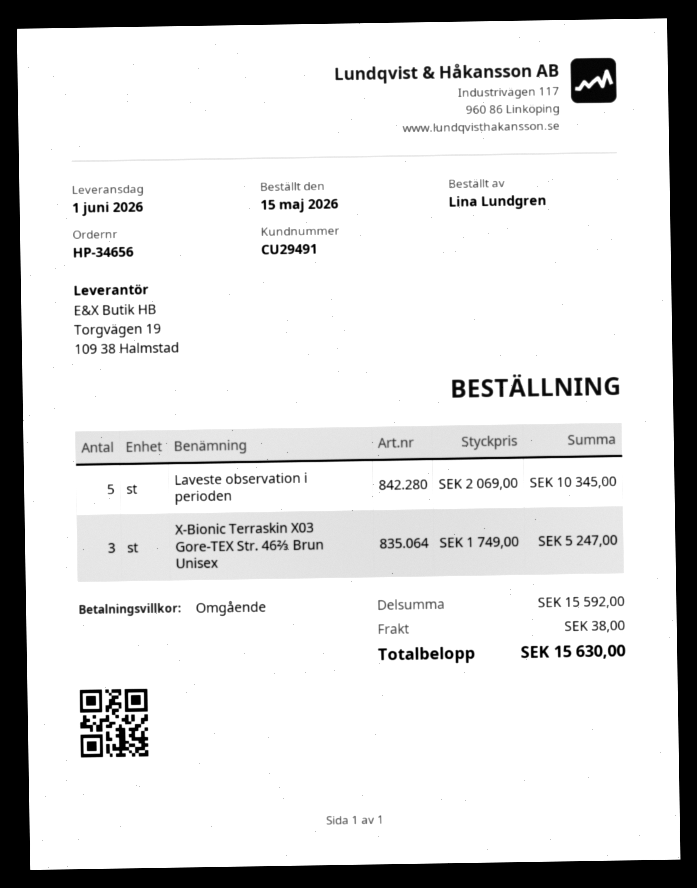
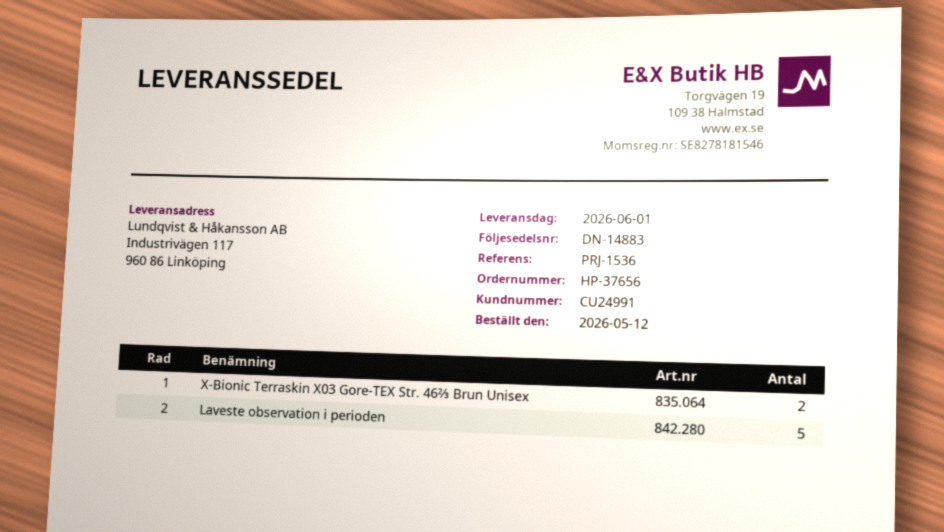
order number: HP-34656 -> HP-37656
order date: 2026-05-15 -> 2026-05-12
customer number: CU29491 -> CU24991
X-Bionic Terraskin X03 Gore-TEX Str. 46⅔ Brun Unisex: 3 -> 2

